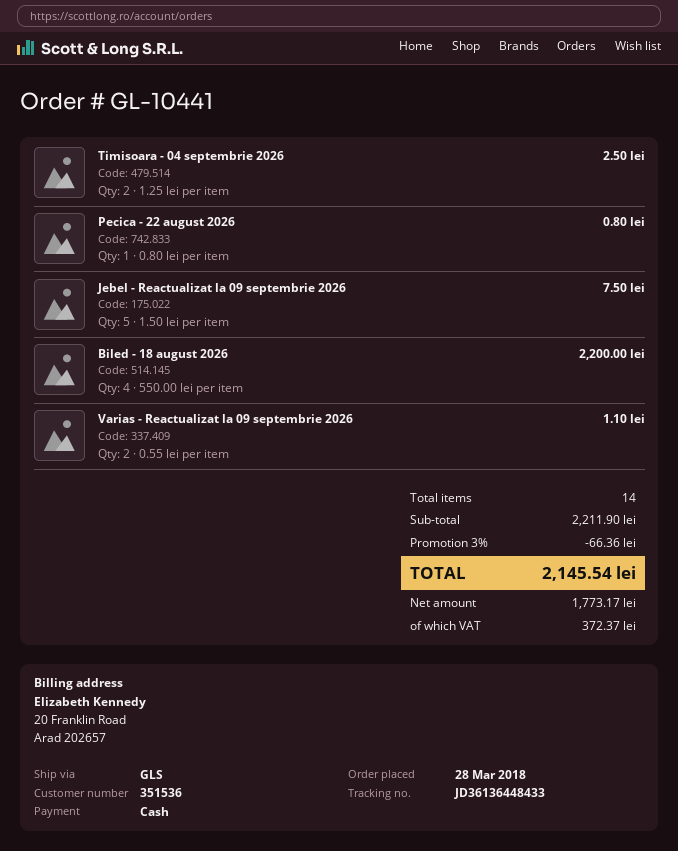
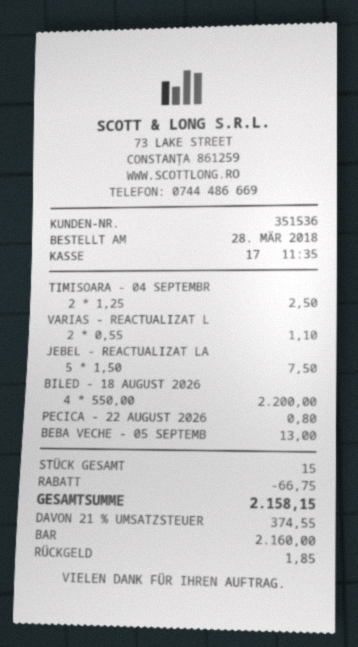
BEBA VECHE - 05 SEPTEMB: none -> 1 x 13.00 = 13.00
total quantity: 14 -> 15
discount: 66.36 -> 66.75
tax: 372.37 -> 374.55
total: 2145.54 -> 2158.15

